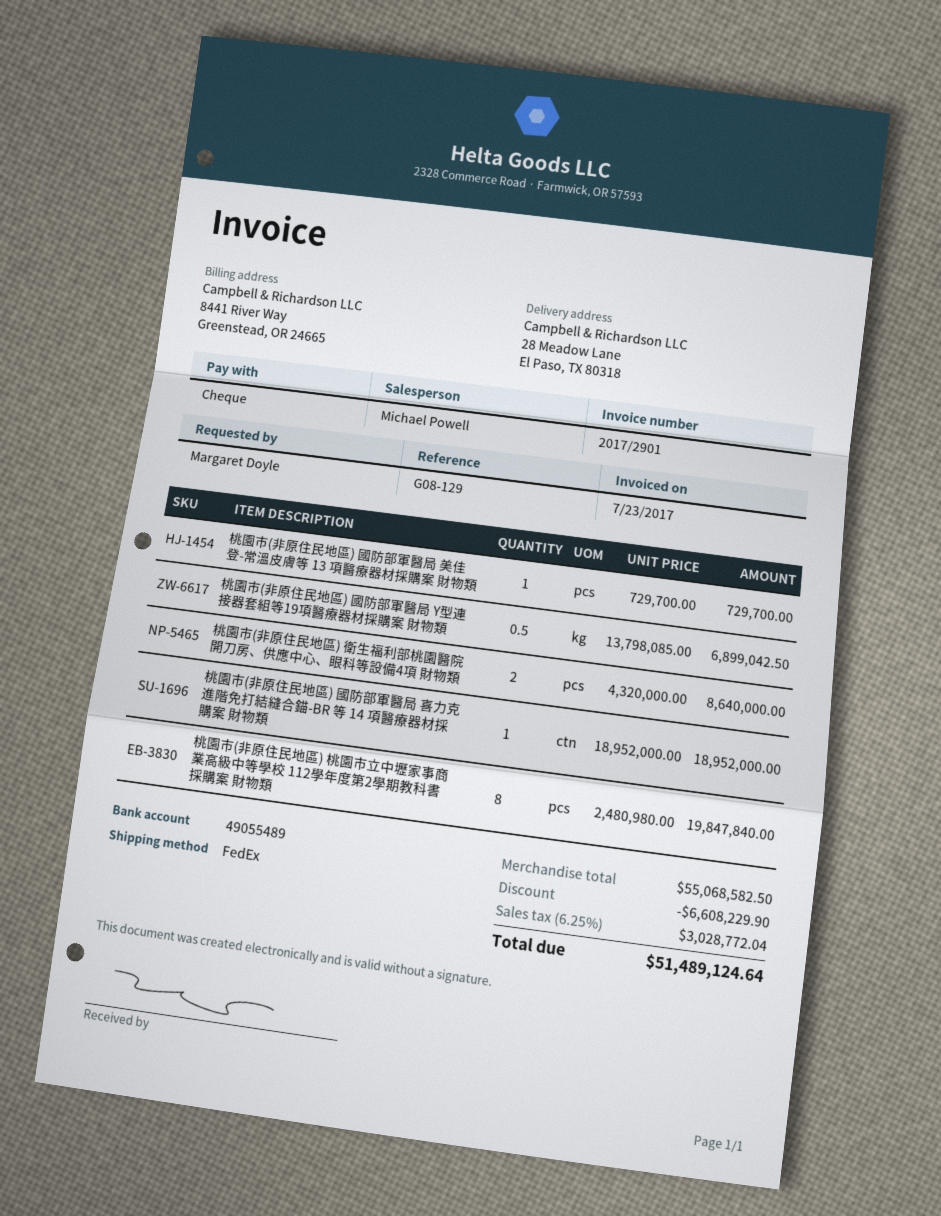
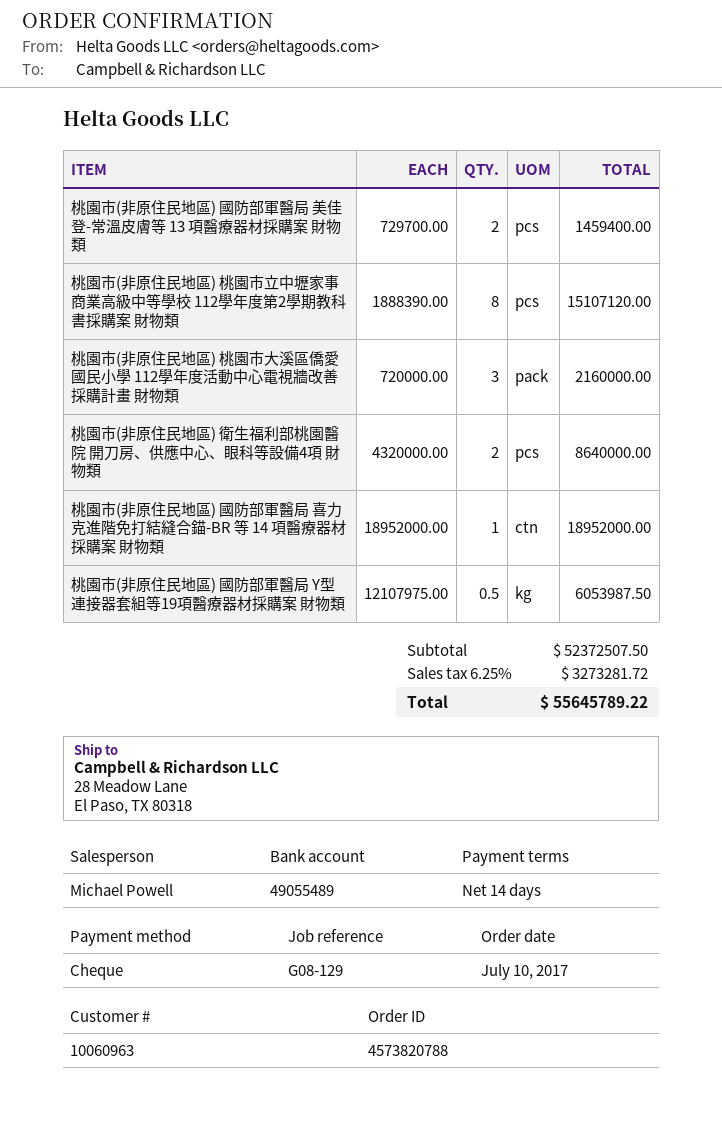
桃園市(非原住民地區) 國防部軍醫局 美佳登-常溫皮膚等 13 項醫療器材採購案 財物類: 1 x 729700.00 = 729700.00 -> 2 x 729700.00 = 1459400.00
桃園市(非原住民地區) 國防部軍醫局 Y型連接器套組等19項醫療器材採購案 財物類: 0.5 x 13798085.00 = 6899042.50 -> 0.5 x 12107975.00 = 6053987.50
桃園市(非原住民地區) 桃園市立中壢家事商業高級中等學校 112學年度第2學期教科書採購案 財物類: 8 x 2480980.00 = 19847840.00 -> 8 x 1888390.00 = 15107120.00
桃園市(非原住民地區) 桃園市大溪區僑愛國民小學 112學年度活動中心電視牆改善採購計畫 財物類: none -> 3 x 720000.00 = 2160000.00
subtotal: 55068582.50 -> 52372507.50
discount: 6608229.90 -> none
tax: 6.25% = 3028772.04 -> 6.25% = 3273281.72
total: 51489124.64 -> 55645789.22

